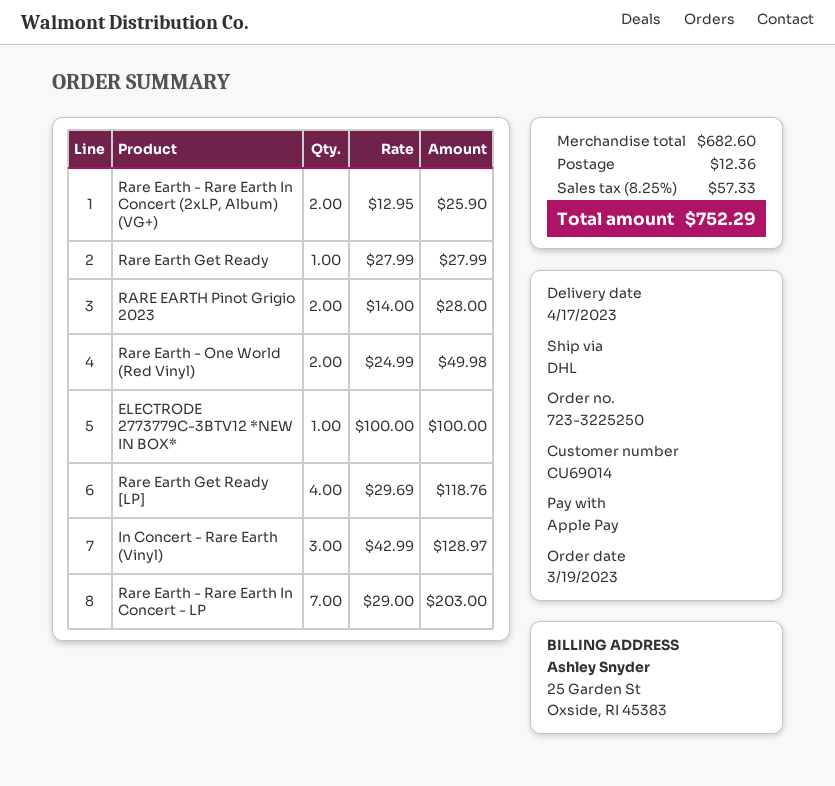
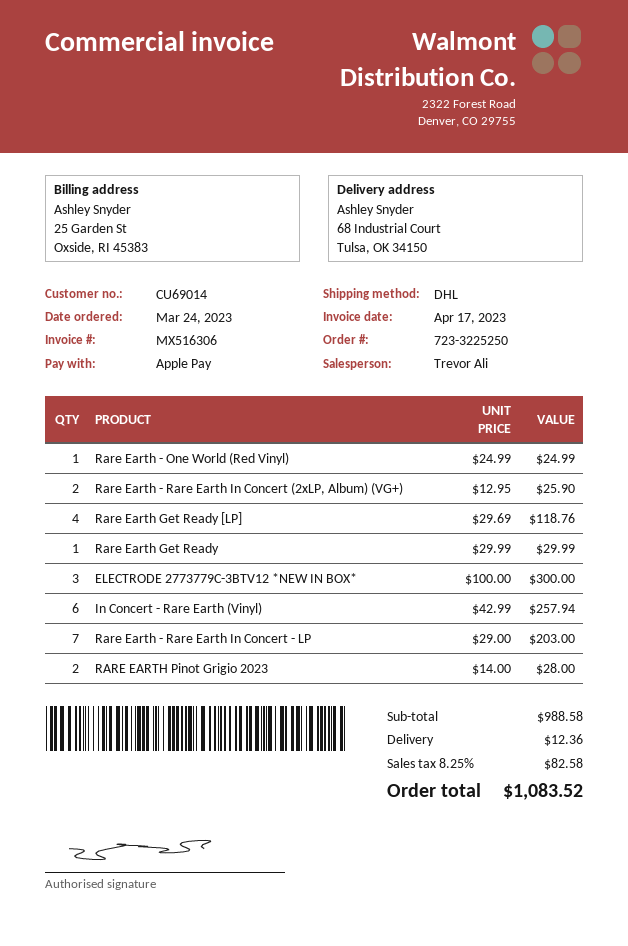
order date: 2023-03-19 -> 2023-03-24
Rare Earth Get Ready: 1 x 27.99 = 27.99 -> 1 x 29.99 = 29.99
Rare Earth - One World (Red Vinyl): 2 x 24.99 = 49.98 -> 1 x 24.99 = 24.99
ELECTRODE 2773779C-3BTV12 *NEW IN BOX*: 1 x 100.00 = 100.00 -> 3 x 100.00 = 300.00
In Concert - Rare Earth (Vinyl): 3 x 42.99 = 128.97 -> 6 x 42.99 = 257.94
subtotal: 682.60 -> 988.58
tax: 8.25% = 57.33 -> 8.25% = 82.58
total: 752.29 -> 1083.52

